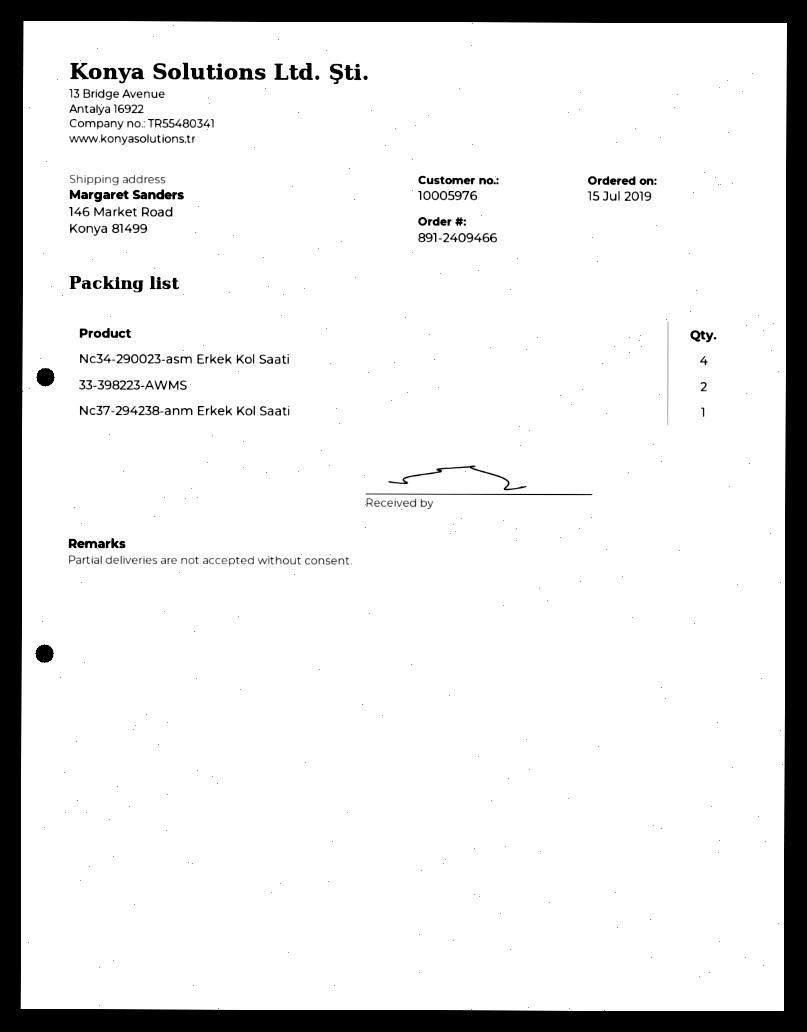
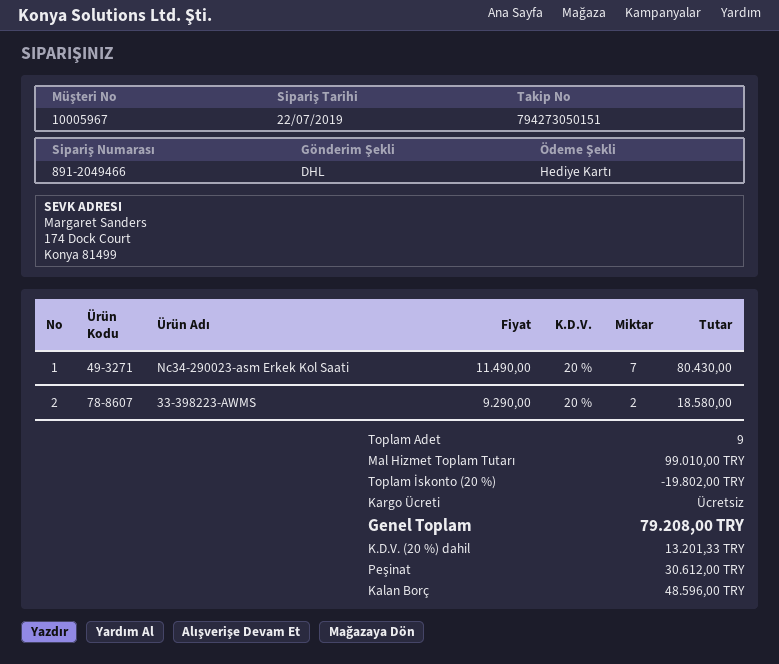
order number: 891-2409466 -> 891-2049466
order date: 2019-07-15 -> 2019-07-22
customer number: 10005976 -> 10005967
ship to: 146 Market Road, Konya 81499 -> 174 Dock Court, Konya 81499
Nc34-290023-asm Erkek Kol Saati: 4 -> 7
Nc37-294238-anm Erkek Kol Saati: 1 -> none

